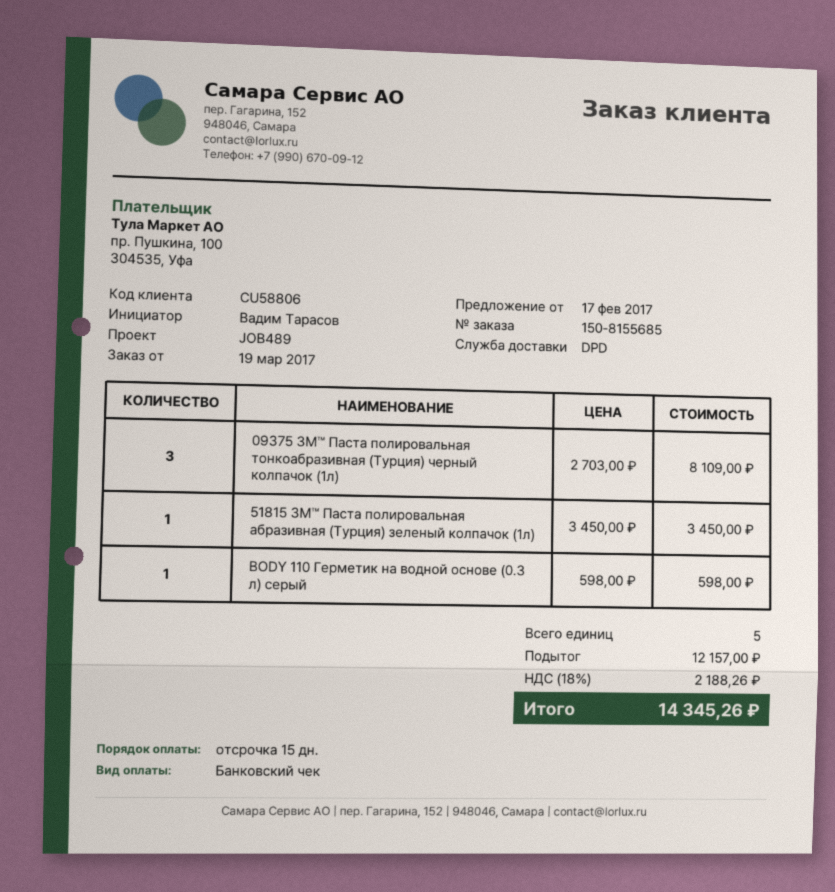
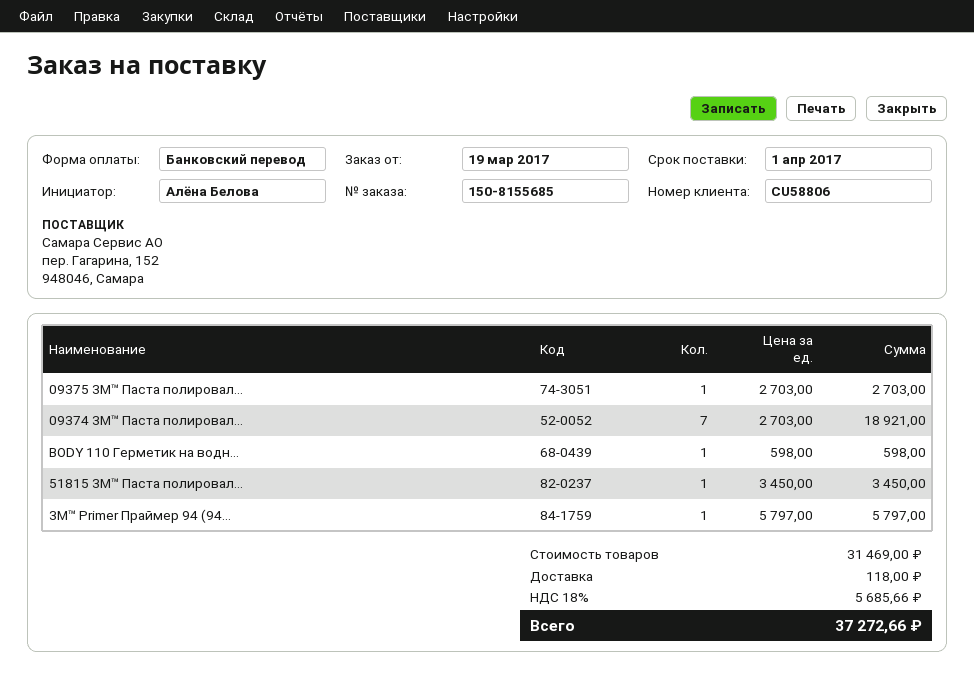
ordered by: Вадим Тарасов -> Алёна Белова
payment method: cheque -> bank transfer
09375 3М™ Паста полировальная тонкоабразивная (Турция) черный колпачок (1л): 3 x 2703.00 = 8109.00 -> 1 x 2703.00 = 2703.00
09374 3М™ Паста полировал...: none -> 7 x 2703.00 = 18921.00
3M™ Primer Праймер 94 (94...: none -> 1 x 5797.00 = 5797.00
subtotal: 12157.00 -> 31469.00
shipping: none -> 118.00
tax: 18% = 2188.26 -> 18% = 5685.66
total: 14345.26 -> 37272.66

